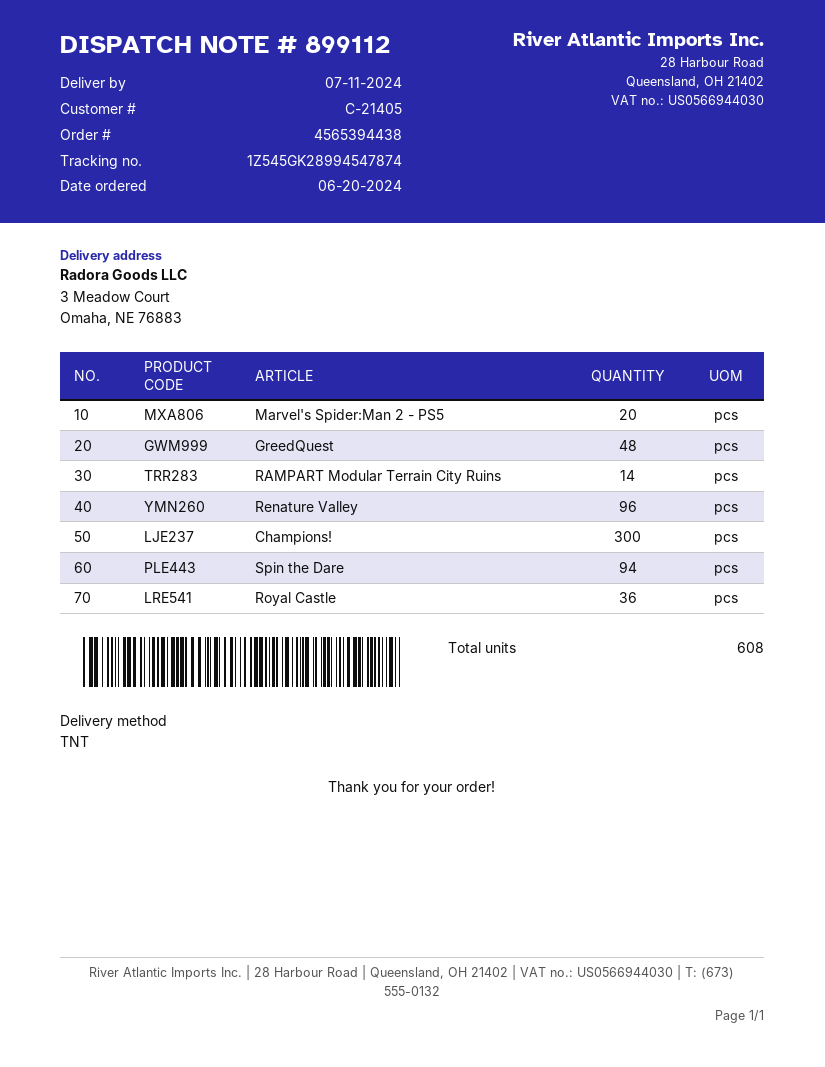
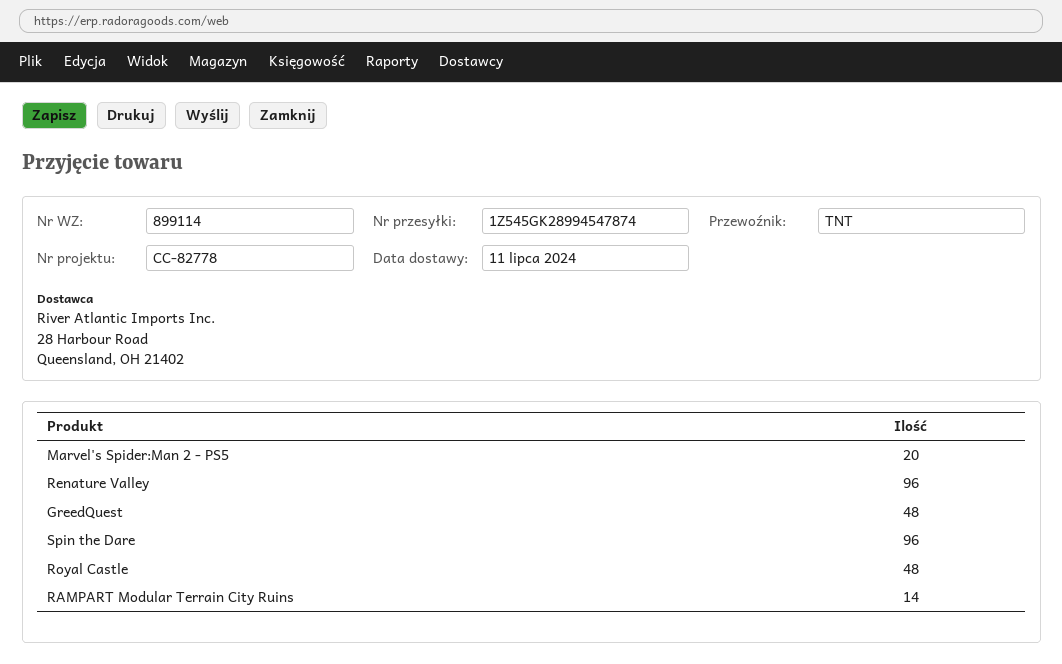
delivery note number: 899112 -> 899114
Champions!: 300 -> none
Spin the Dare: 94 -> 96
Royal Castle: 36 -> 48

